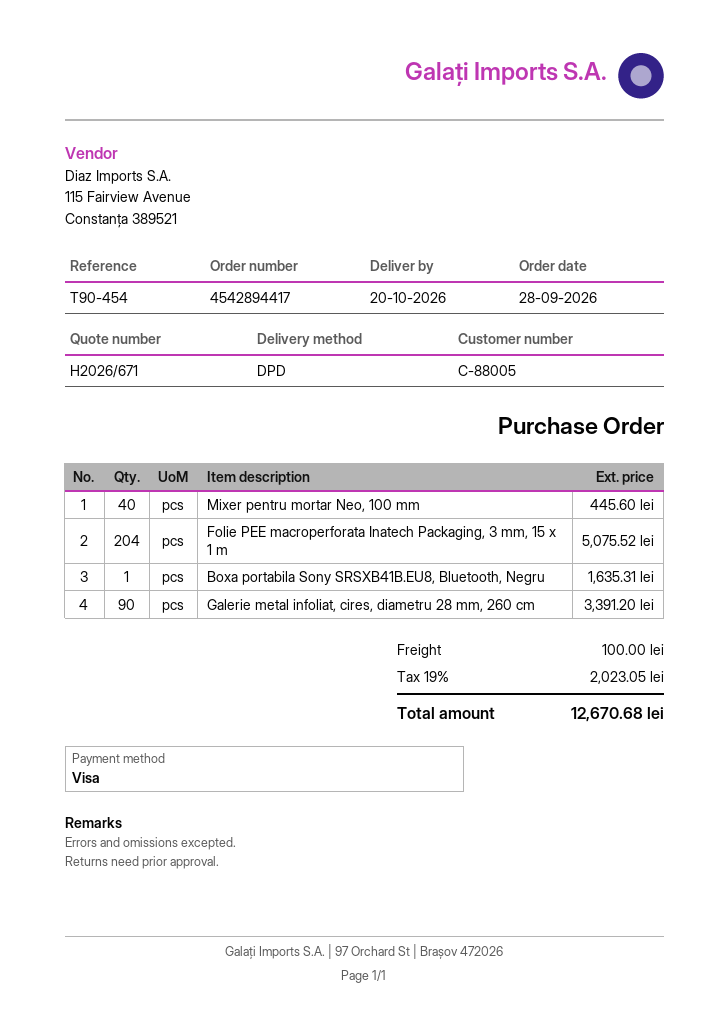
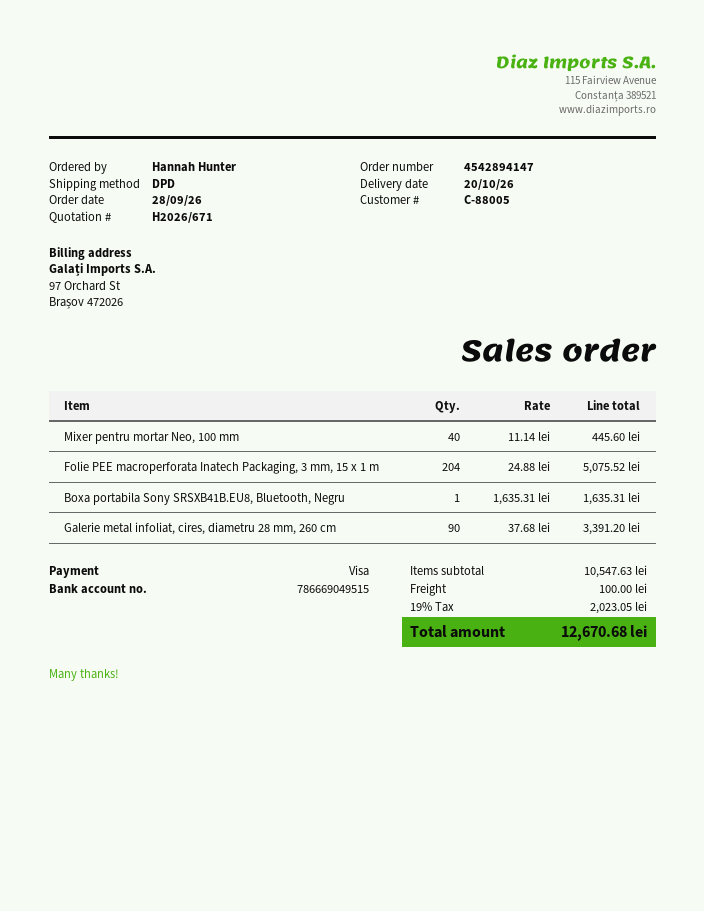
order number: 4542894417 -> 4542894147

